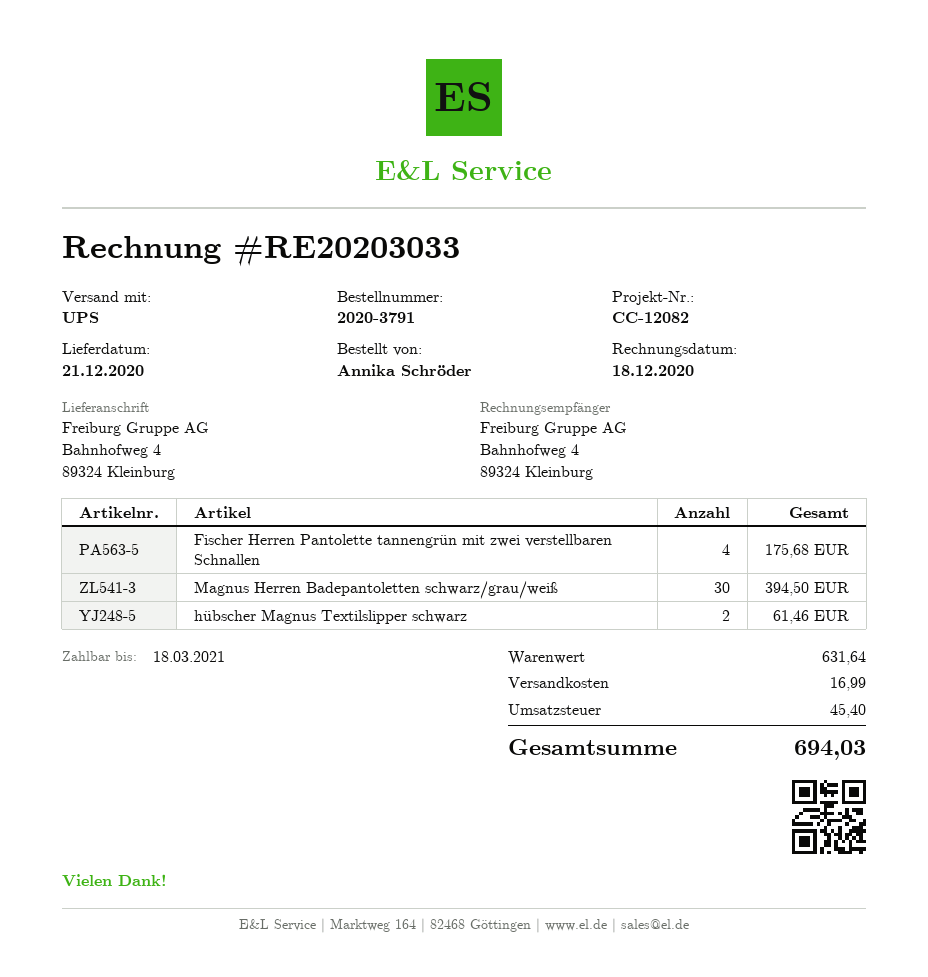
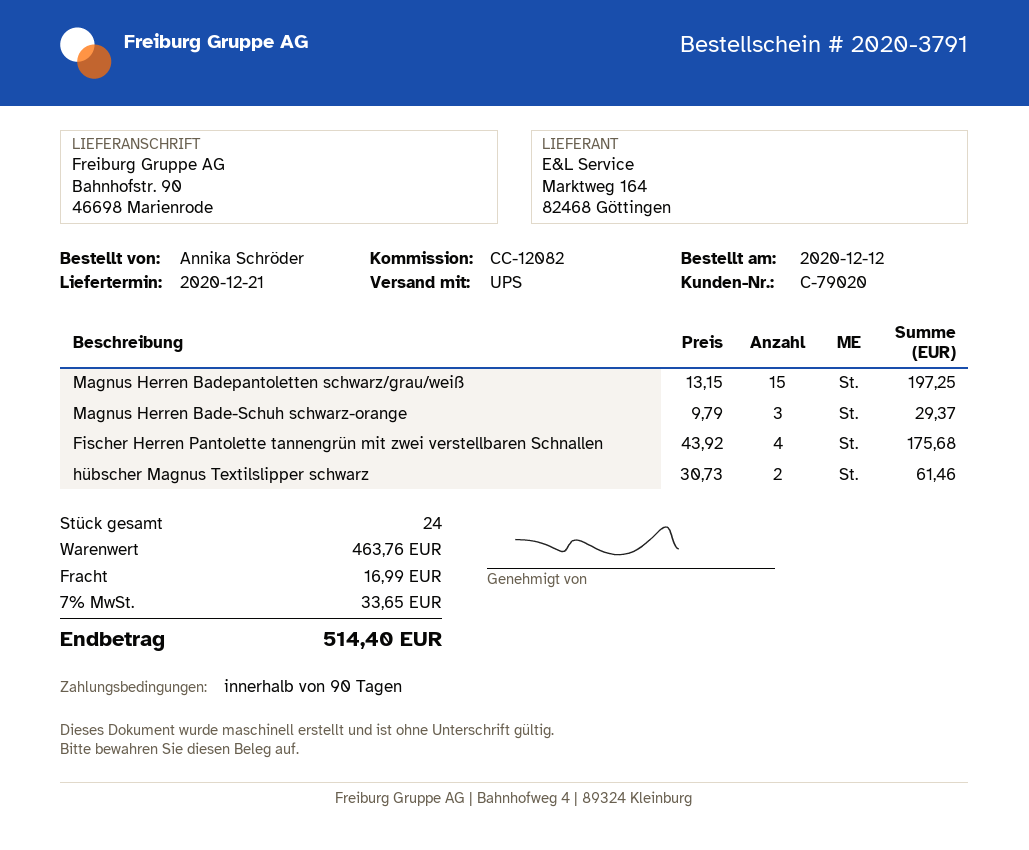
ship to: Bahnhofweg 4, 89324 Kleinburg -> Bahnhofstr. 90, 46698 Marienrode
Magnus Herren Badepantoletten schwarz/grau/weiß: 30 for 394.50 -> 15 for 197.25
Magnus Herren Bade-Schuh schwarz-orange: none -> 3 for 29.37
subtotal: 631.64 -> 463.76
tax: 45.40 -> 33.65
total: 694.03 -> 514.40

